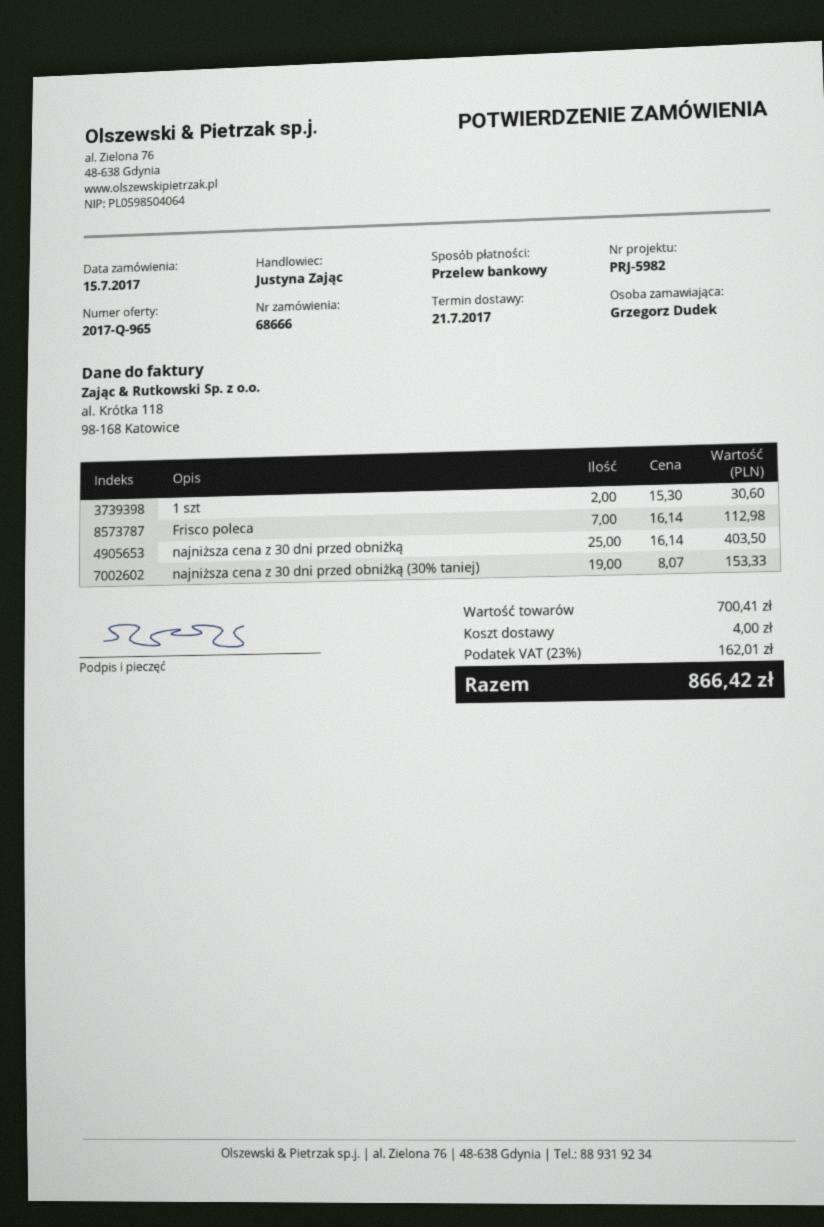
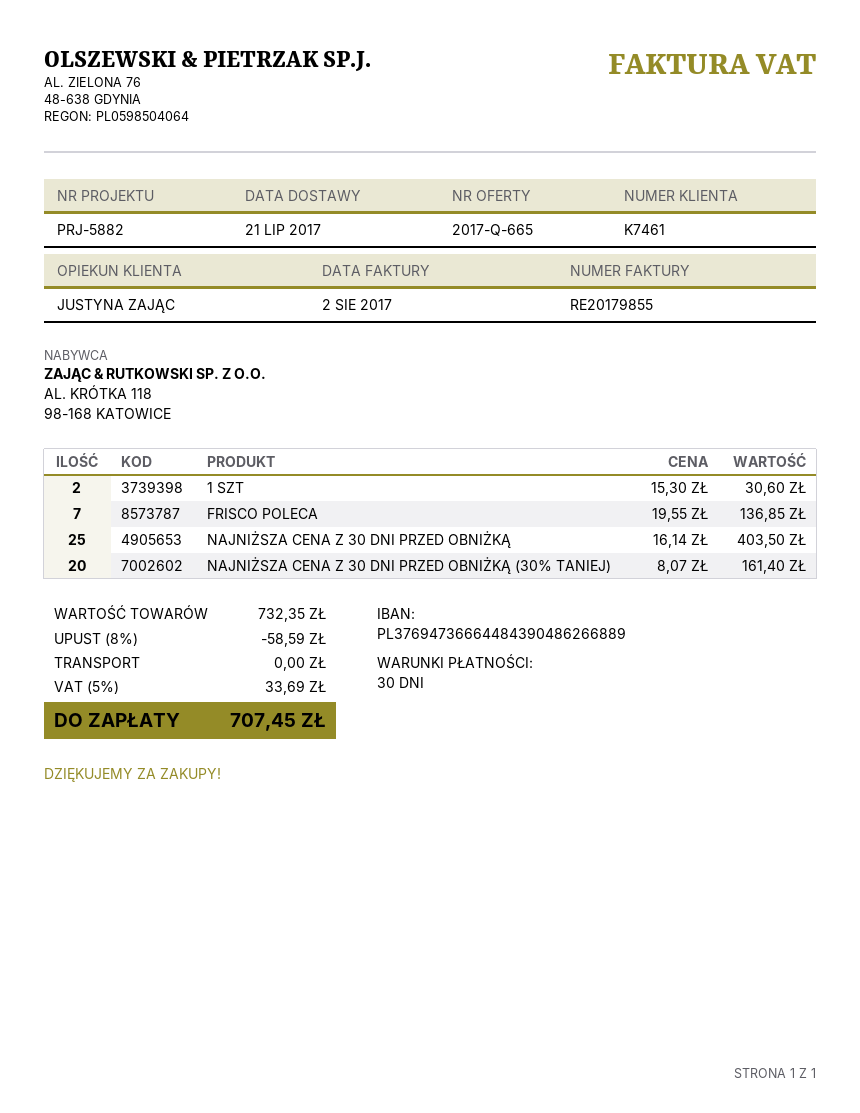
quote number: 2017-Q-965 -> 2017-Q-665
reference: PRJ-5982 -> PRJ-5882
Frisco poleca: 7 x 16.14 = 112.98 -> 7 x 19.55 = 136.85
najniższa cena z 30 dni przed obniżką (30% taniej): 19 x 8.07 = 153.33 -> 20 x 8.07 = 161.40
subtotal: 700.41 -> 732.35
discount: none -> 8% = 58.59
shipping: 4.00 -> 0.00
tax: 23% = 162.01 -> 5% = 33.69
total: 866.42 -> 707.45

